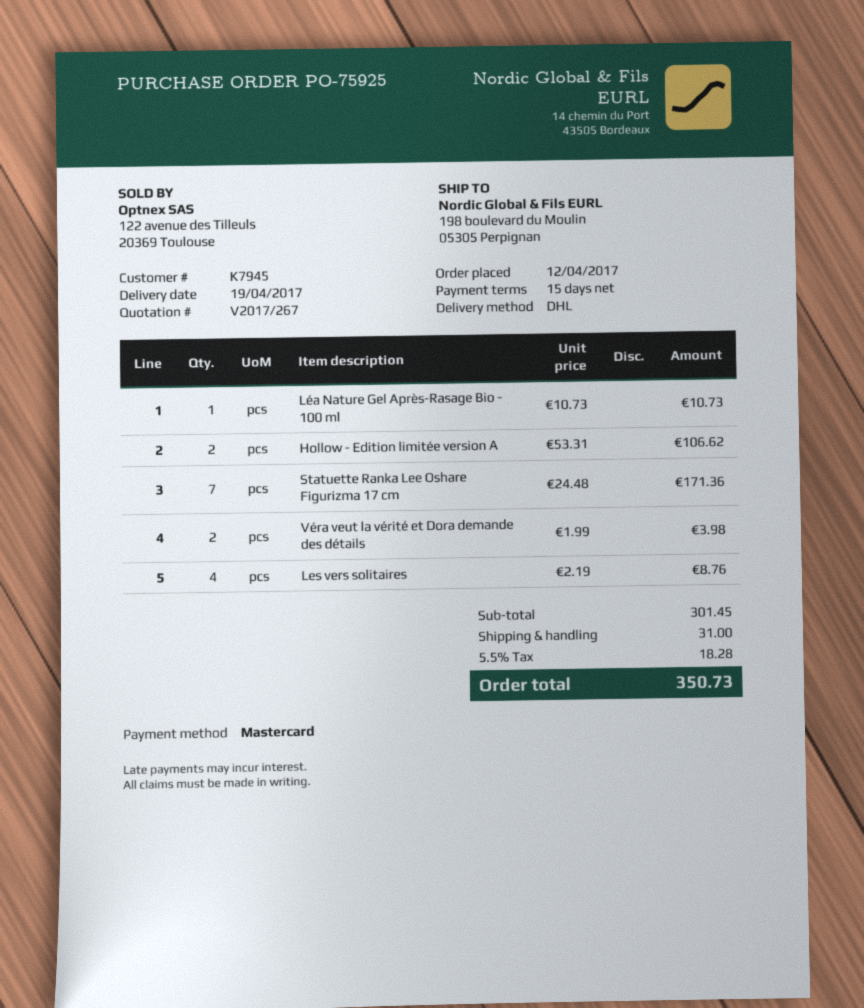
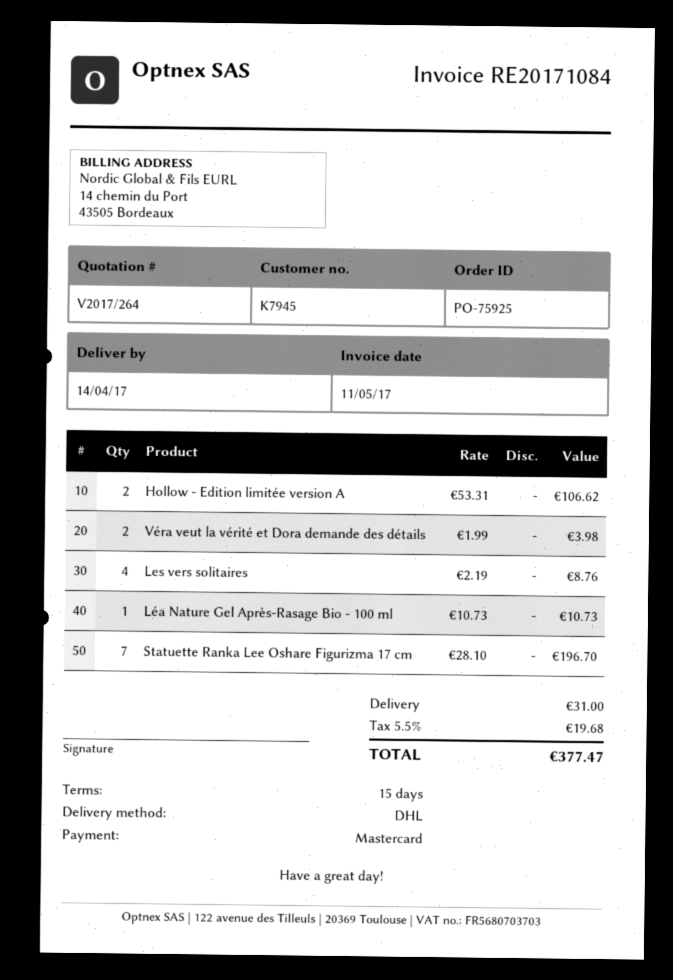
quote number: V2017/267 -> V2017/264
delivery date: 2017-04-19 -> 2017-04-14
Statuette Ranka Lee Oshare Figurizma 17 cm: 7 x 24.48 = 171.36 -> 7 x 28.10 = 196.70
tax: 5.5% = 18.28 -> 5.5% = 19.68
total: 350.73 -> 377.47

